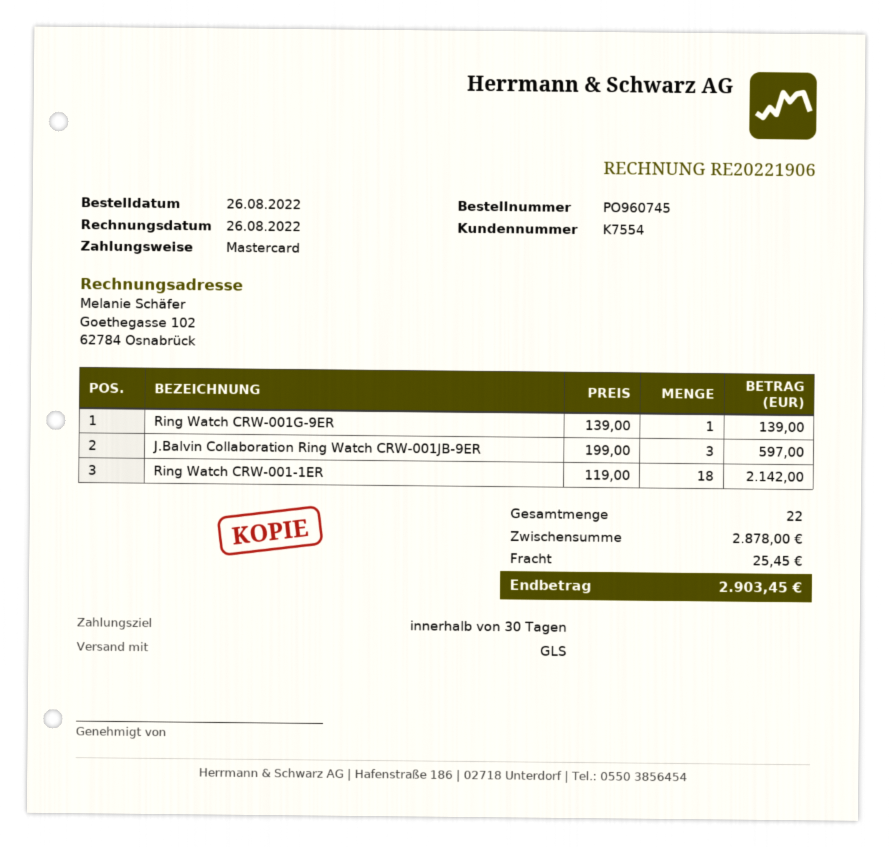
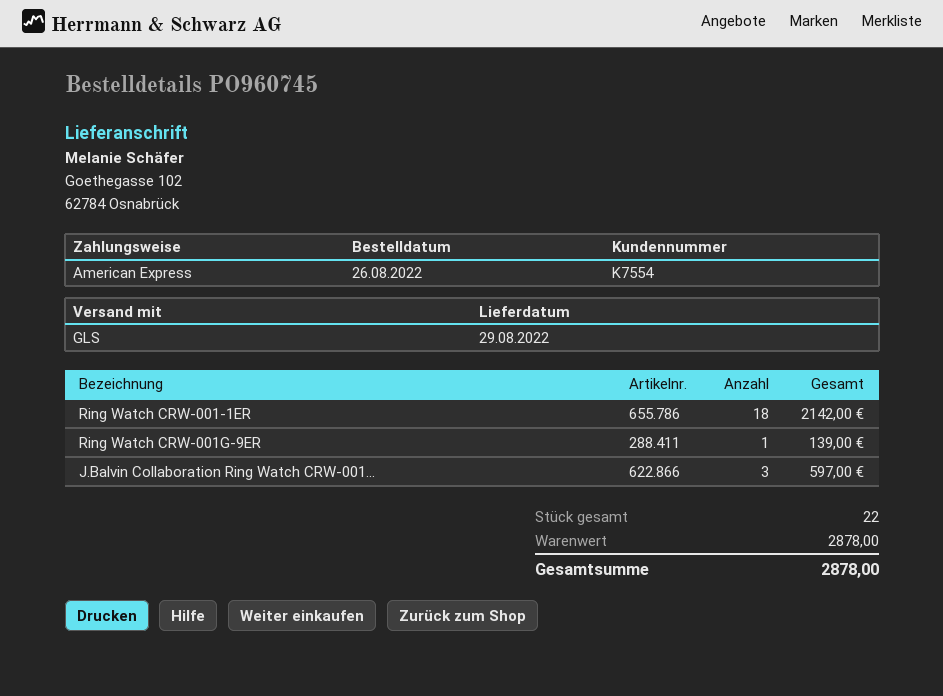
payment method: Mastercard -> American Express
shipping: 25.45 -> none
total: 2903.45 -> 2878.00

